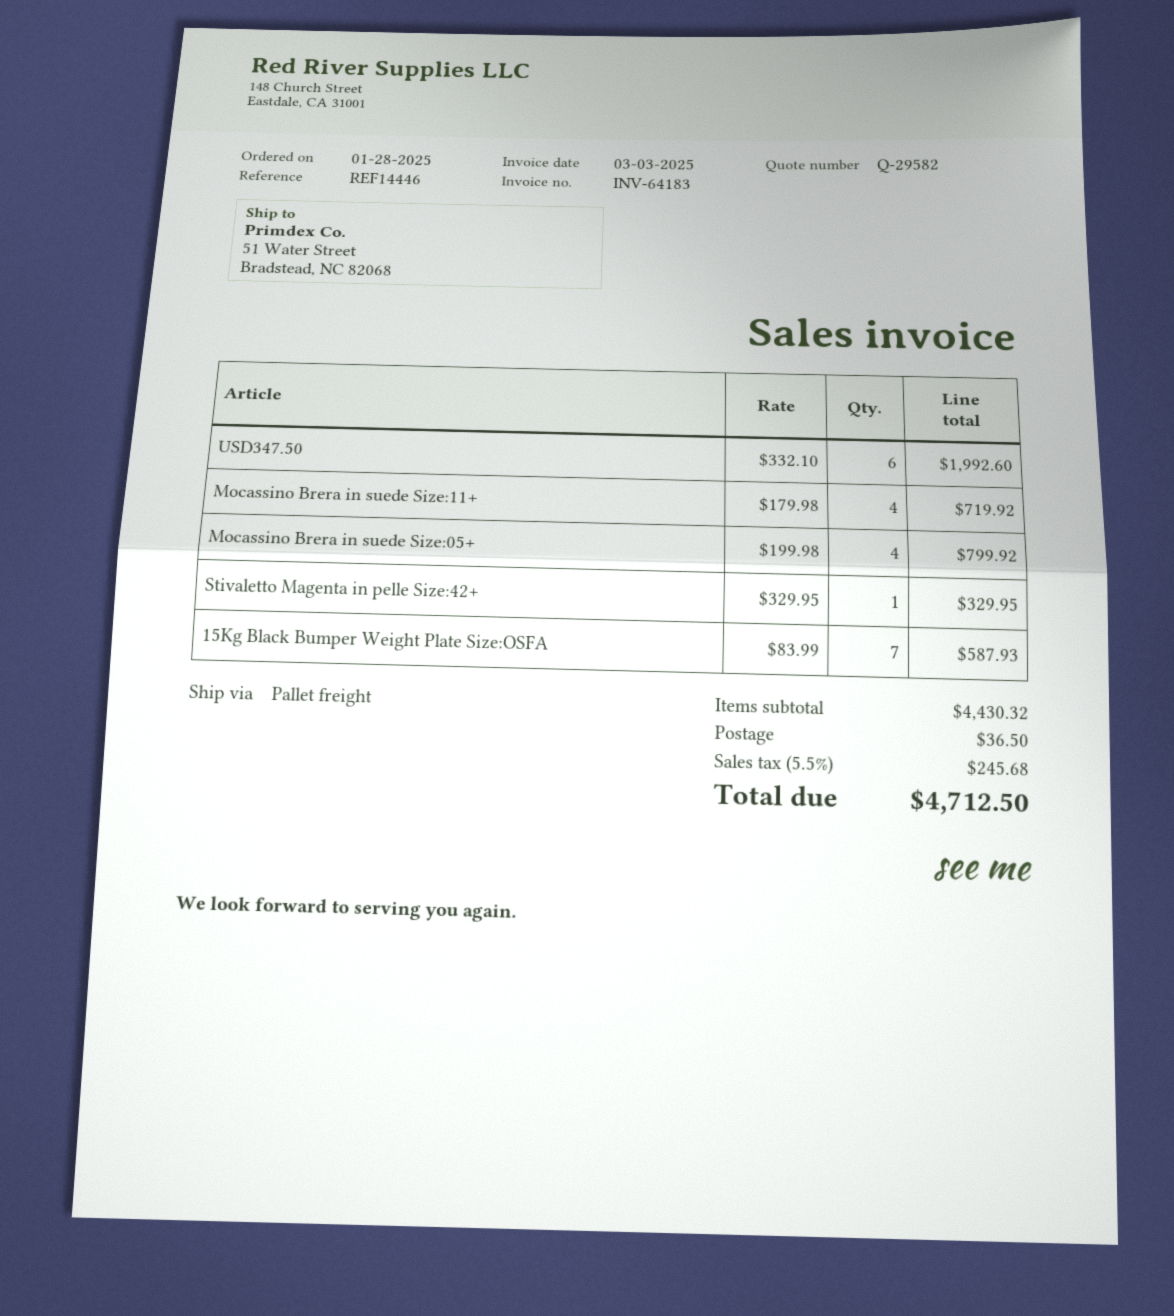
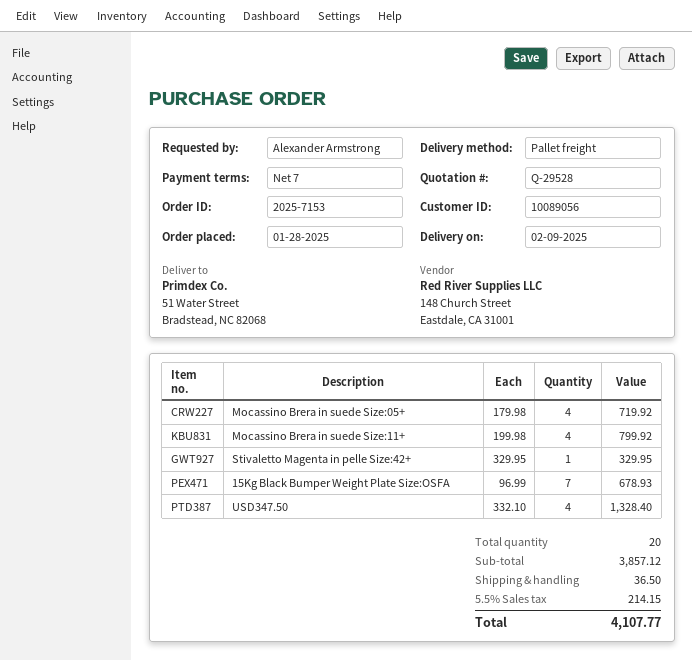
quote number: Q-29582 -> Q-29528
USD347.50: 6 x 332.10 = 1992.60 -> 4 x 332.10 = 1328.40
Mocassino Brera in suede Size:11+: 4 x 179.98 = 719.92 -> 4 x 199.98 = 799.92
Mocassino Brera in suede Size:05+: 4 x 199.98 = 799.92 -> 4 x 179.98 = 719.92
15Kg Black Bumper Weight Plate Size:OSFA: 7 x 83.99 = 587.93 -> 7 x 96.99 = 678.93
subtotal: 4430.32 -> 3857.12
tax: 5.5% = 245.68 -> 5.5% = 214.15
total: 4712.50 -> 4107.77

